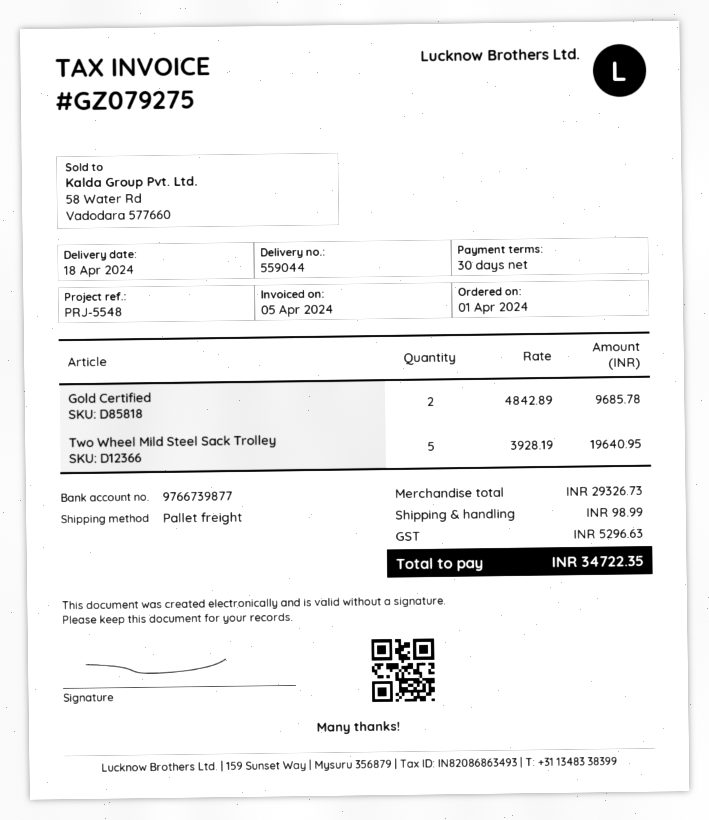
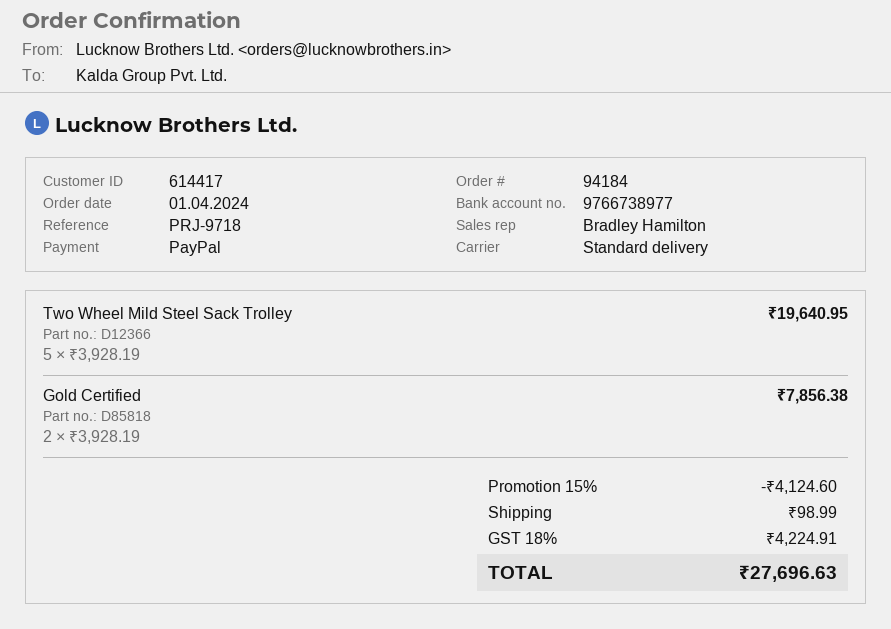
reference: PRJ-5548 -> PRJ-9718
bank account: 9766739877 -> 9766738977
shipping method: pallet freight -> standard
Gold Certified: 2 x 4842.89 = 9685.78 -> 2 x 3928.19 = 7856.38
discount: none -> 15% = 4124.60
tax: 5296.63 -> 4224.91
total: 34722.35 -> 27696.63

